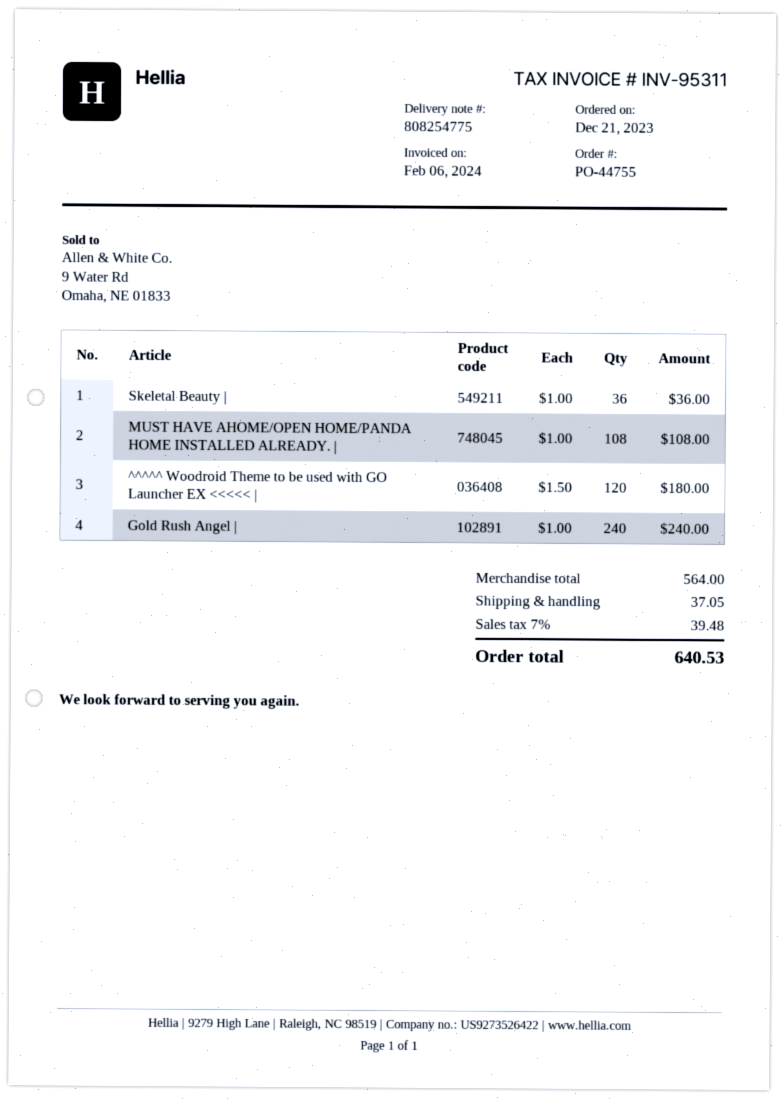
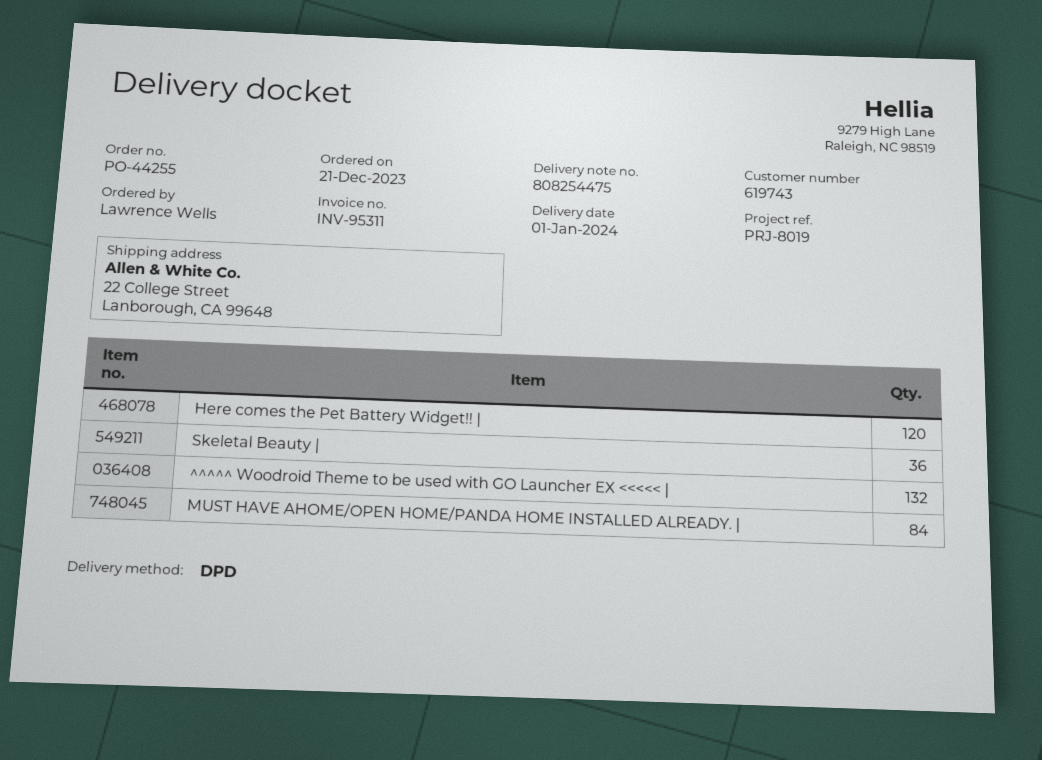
order number: PO-44755 -> PO-44255
delivery note number: 808254775 -> 808254475
MUST HAVE AHOME/OPEN HOME/PANDA HOME INSTALLED ALREADY. |: 108 -> 84
^^^^^ Woodroid Theme to be used with GO Launcher EX <<<<< |: 120 -> 132
Gold Rush Angel |: 240 -> none
Here comes the Pet Battery Widget!! |: none -> 120

